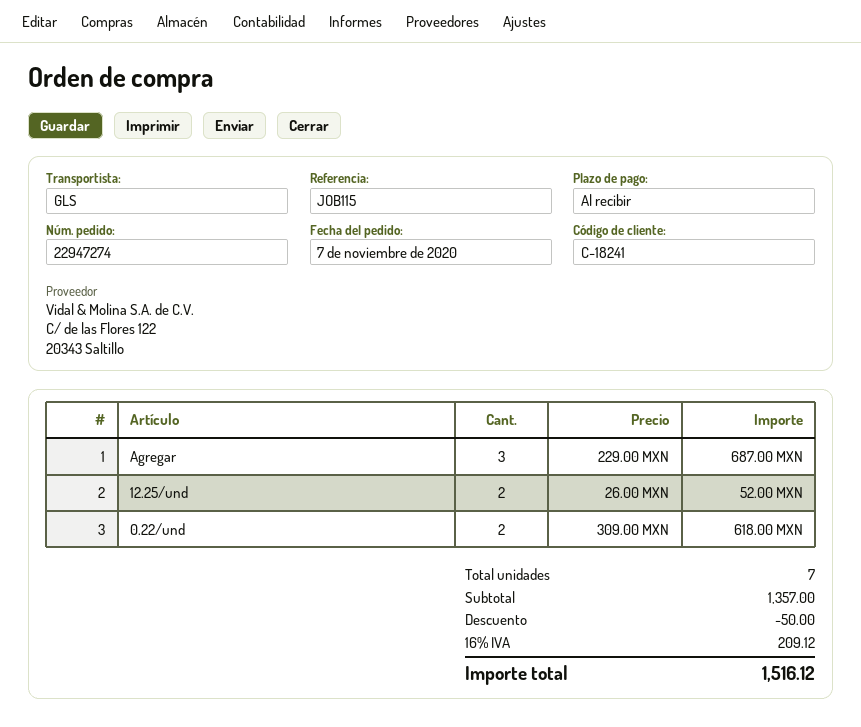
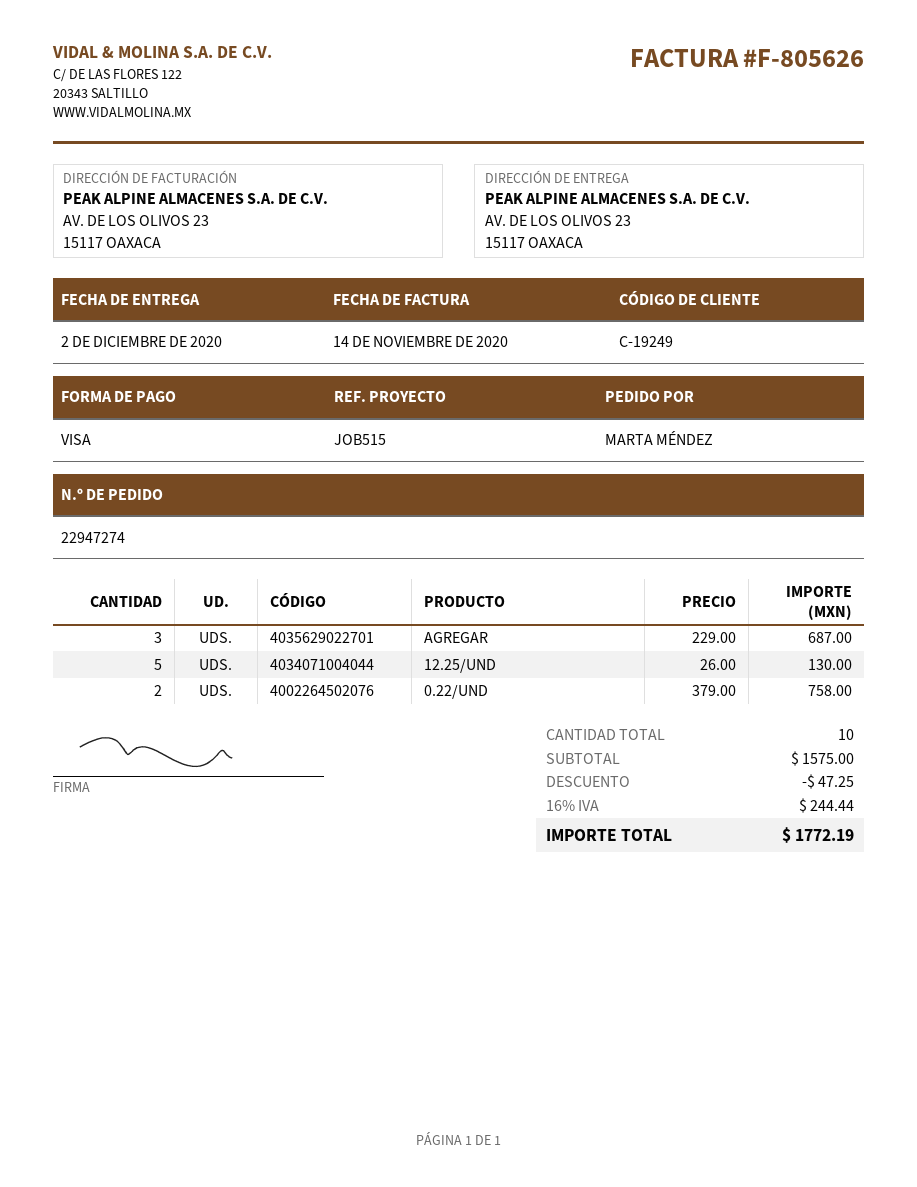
customer number: C-18241 -> C-19249
reference: JOB115 -> JOB515
12.25/und: 2 x 26.00 = 52.00 -> 5 x 26.00 = 130.00
0.22/und: 2 x 309.00 = 618.00 -> 2 x 379.00 = 758.00
total quantity: 7 -> 10
subtotal: 1357.00 -> 1575.00
discount: 50.00 -> 47.25
tax: 16% = 209.12 -> 16% = 244.44
total: 1516.12 -> 1772.19

